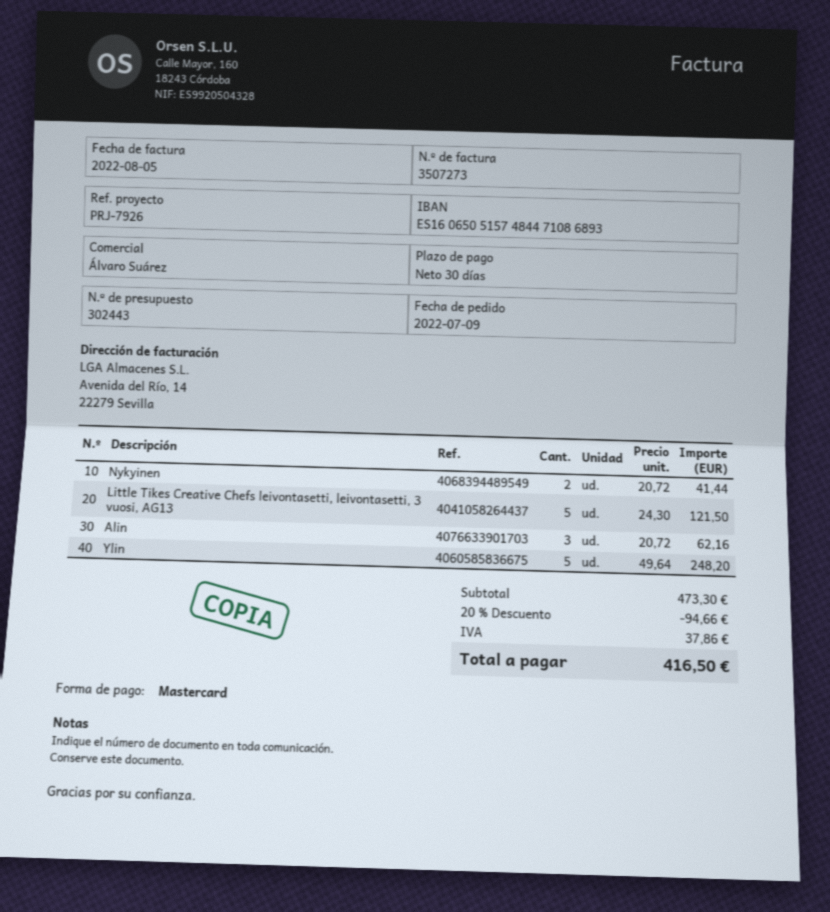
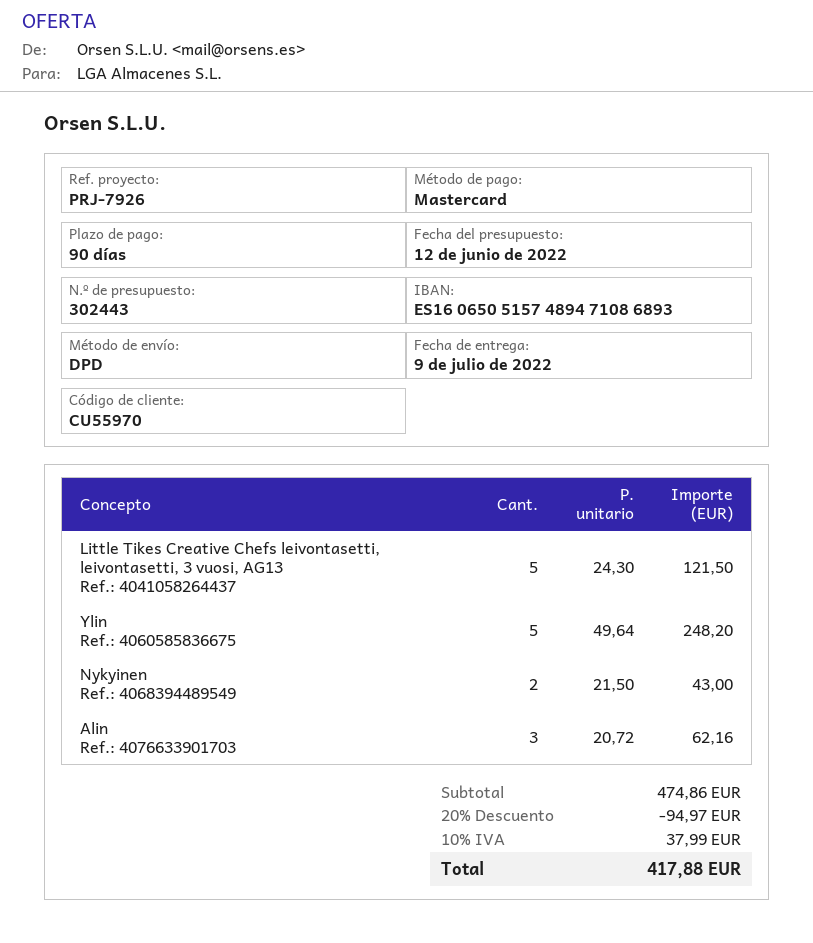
payment terms: 30 days -> 90 days
bank account: ES1606505157484471086893 -> ES1606505157489471086893
Nykyinen: 2 x 20.72 = 41.44 -> 2 x 21.50 = 43.00
subtotal: 473.30 -> 474.86
discount: 20% = 94.66 -> 20% = 94.97
tax: 37.86 -> 37.99
total: 416.50 -> 417.88

